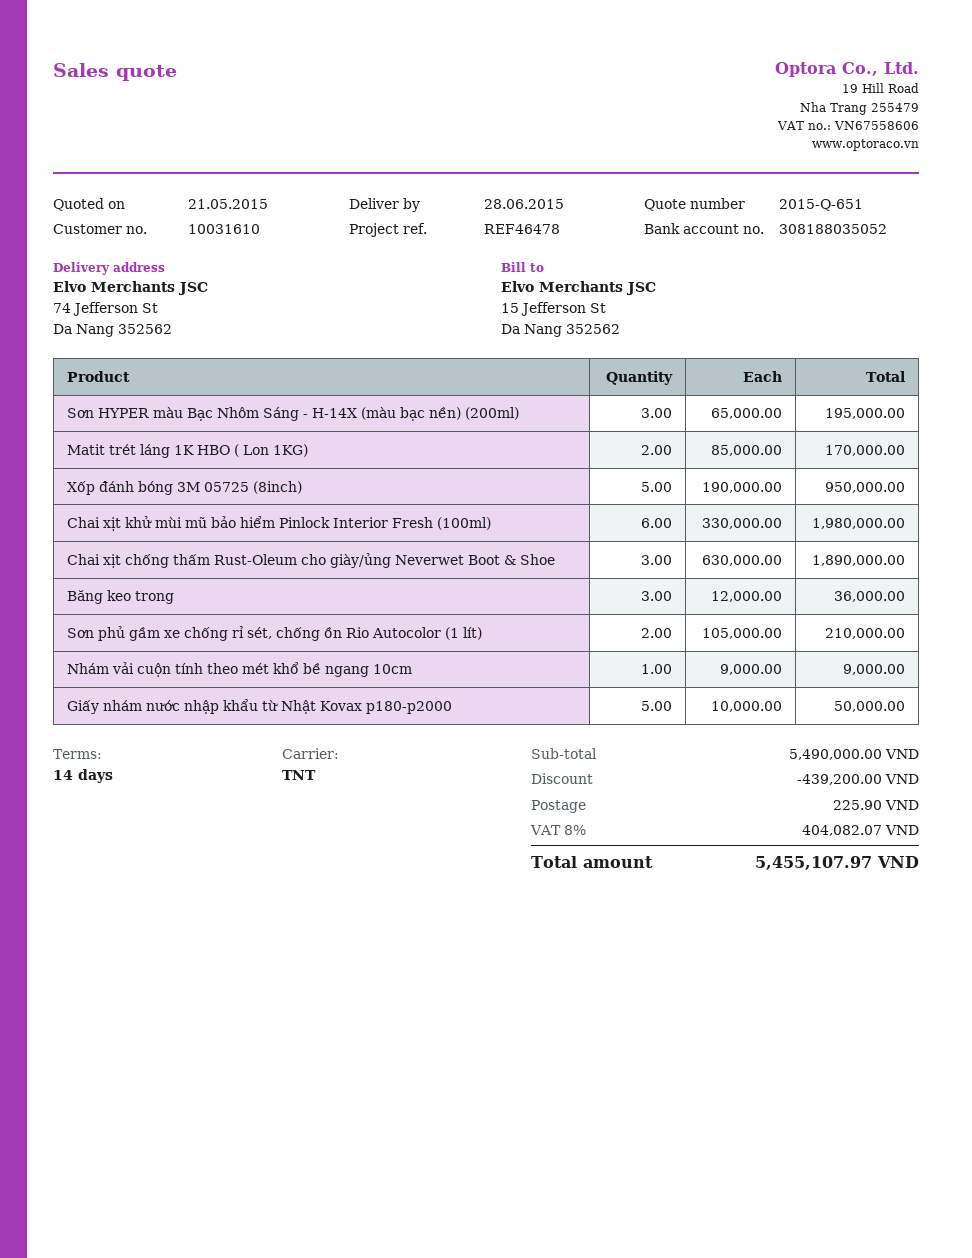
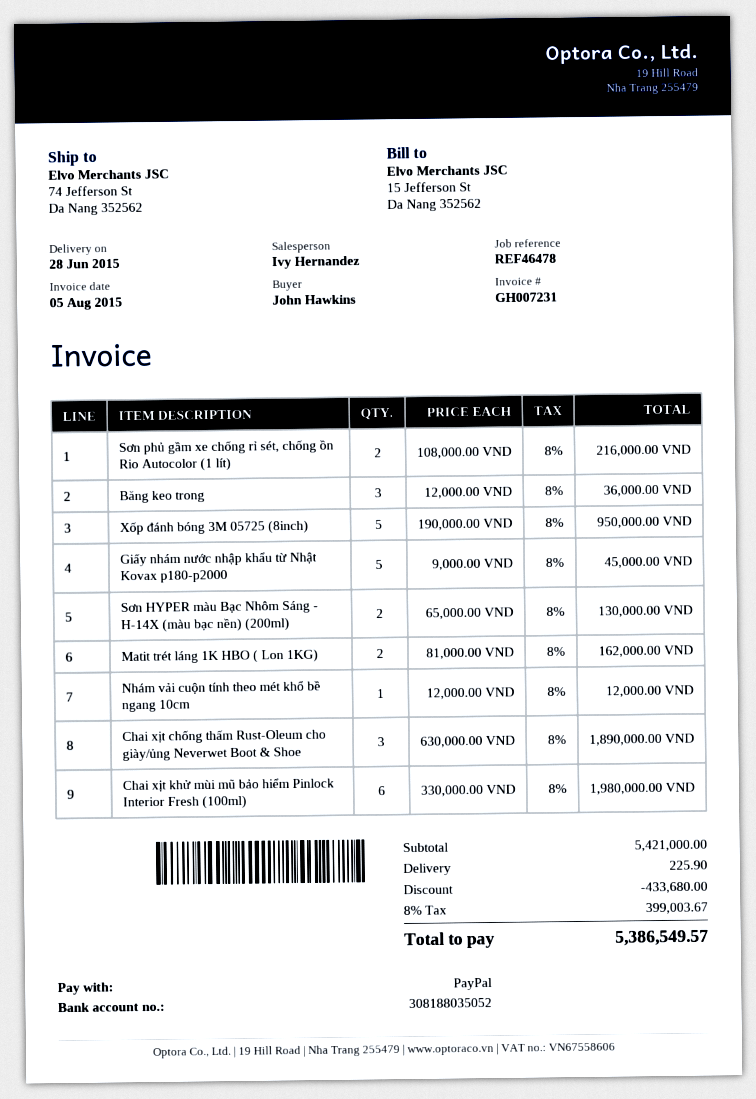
Sơn HYPER màu Bạc Nhôm Sáng - H-14X (màu bạc nền) (200ml): 3 x 65000.00 = 195000.00 -> 2 x 65000.00 = 130000.00
Matit trét láng 1K HBO ( Lon 1KG): 2 x 85000.00 = 170000.00 -> 2 x 81000.00 = 162000.00
Sơn phủ gầm xe chống rỉ sét, chống ồn Rio Autocolor (1 lít): 2 x 105000.00 = 210000.00 -> 2 x 108000.00 = 216000.00
Nhám vải cuộn tính theo mét khổ bề ngang 10cm: 1 x 9000.00 = 9000.00 -> 1 x 12000.00 = 12000.00
Giấy nhám nước nhập khẩu từ Nhật Kovax p180-p2000: 5 x 10000.00 = 50000.00 -> 5 x 9000.00 = 45000.00
subtotal: 5490000.00 -> 5421000.00
discount: 439200.00 -> 433680.00
tax: 8% = 404082.07 -> 8% = 399003.67
total: 5455107.97 -> 5386549.57

